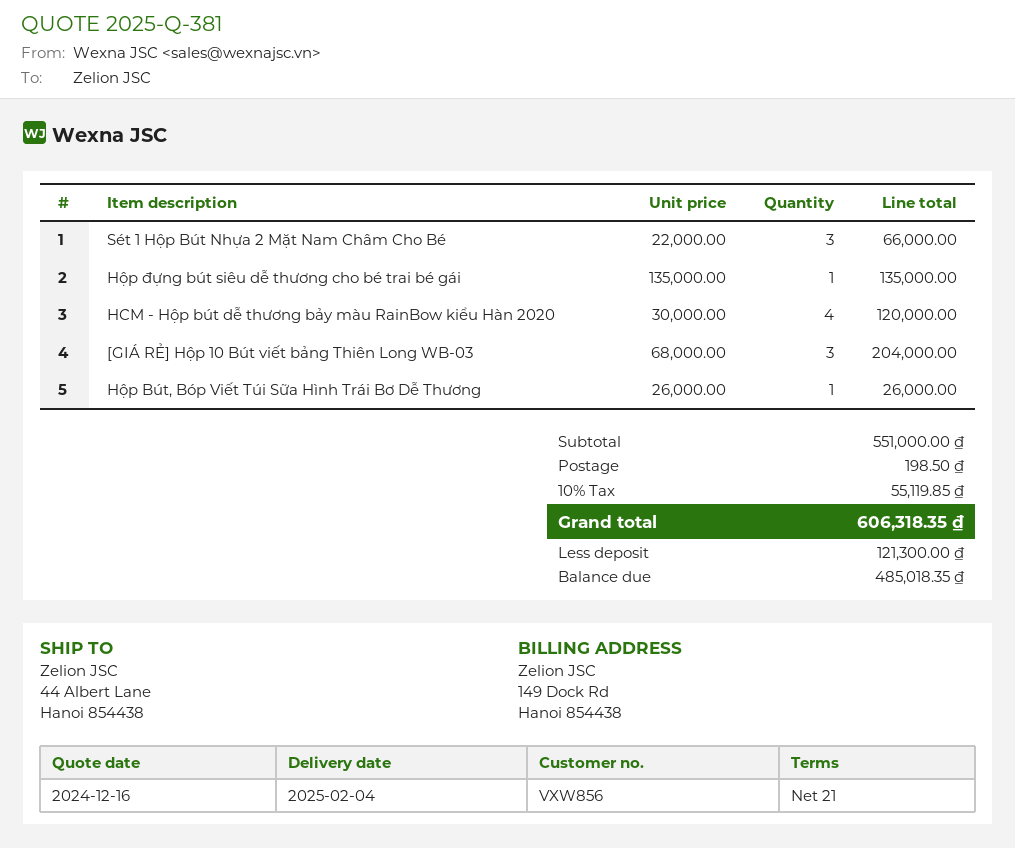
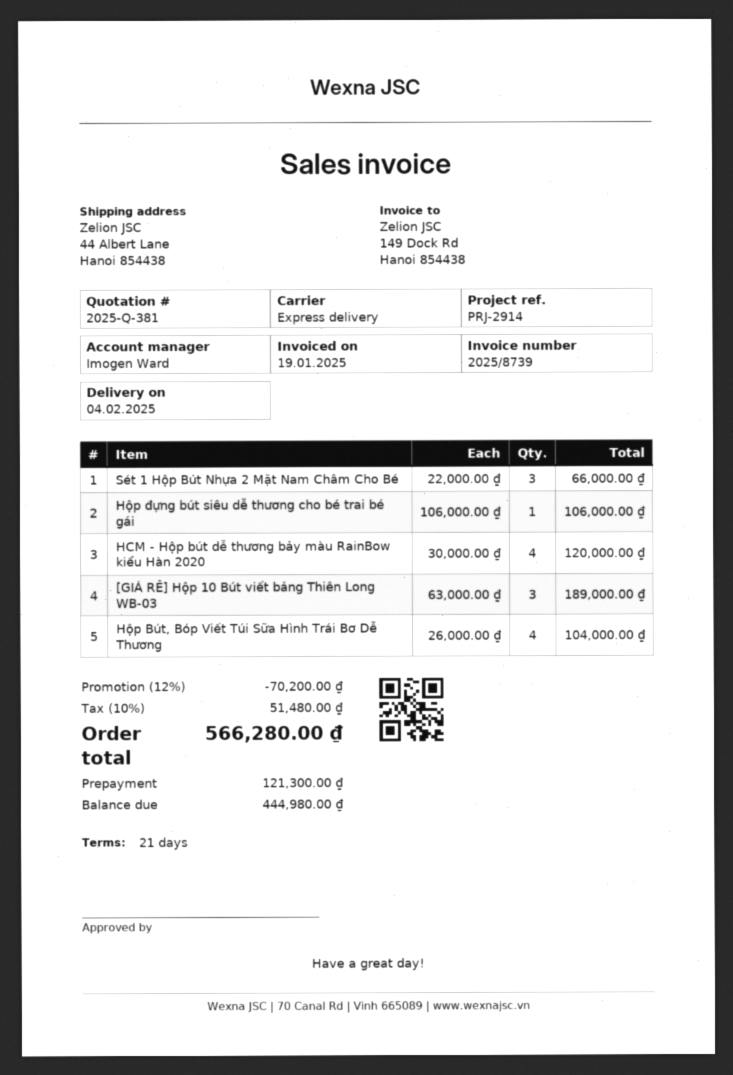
Hộp đựng bút siêu dễ thương cho bé trai bé gái: 1 x 135000.00 = 135000.00 -> 1 x 106000.00 = 106000.00
[GIÁ RẺ] Hộp 10 Bút viết bảng Thiên Long WB-03: 3 x 68000.00 = 204000.00 -> 3 x 63000.00 = 189000.00
Hộp Bút, Bóp Viết Túi Sữa Hình Trái Bơ Dễ Thương: 1 x 26000.00 = 26000.00 -> 4 x 26000.00 = 104000.00
discount: none -> 12% = 70200.00
shipping: 198.50 -> none
tax: 10% = 55119.85 -> 10% = 51480.00
total: 606318.35 -> 566280.00
balance: 485018.35 -> 444980.00

